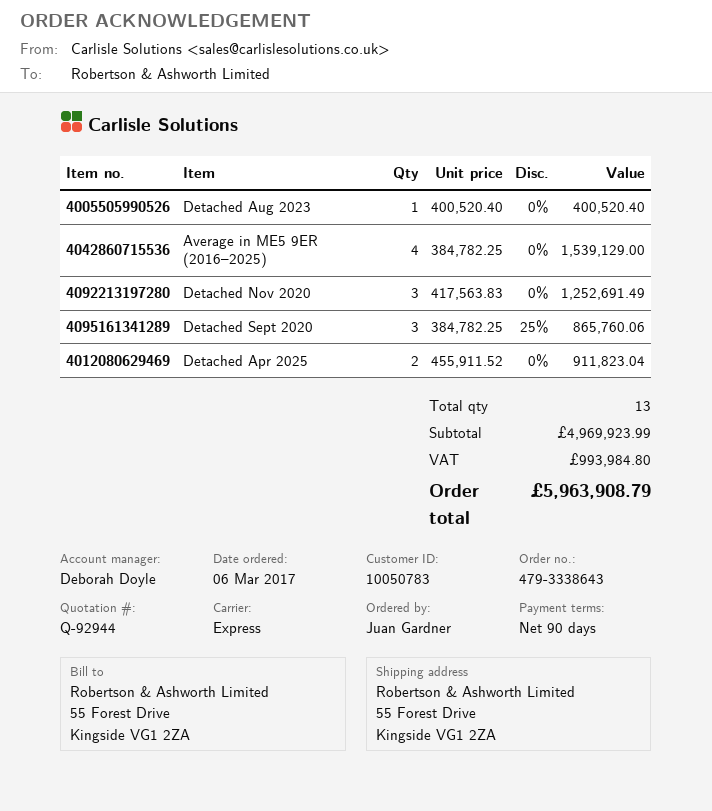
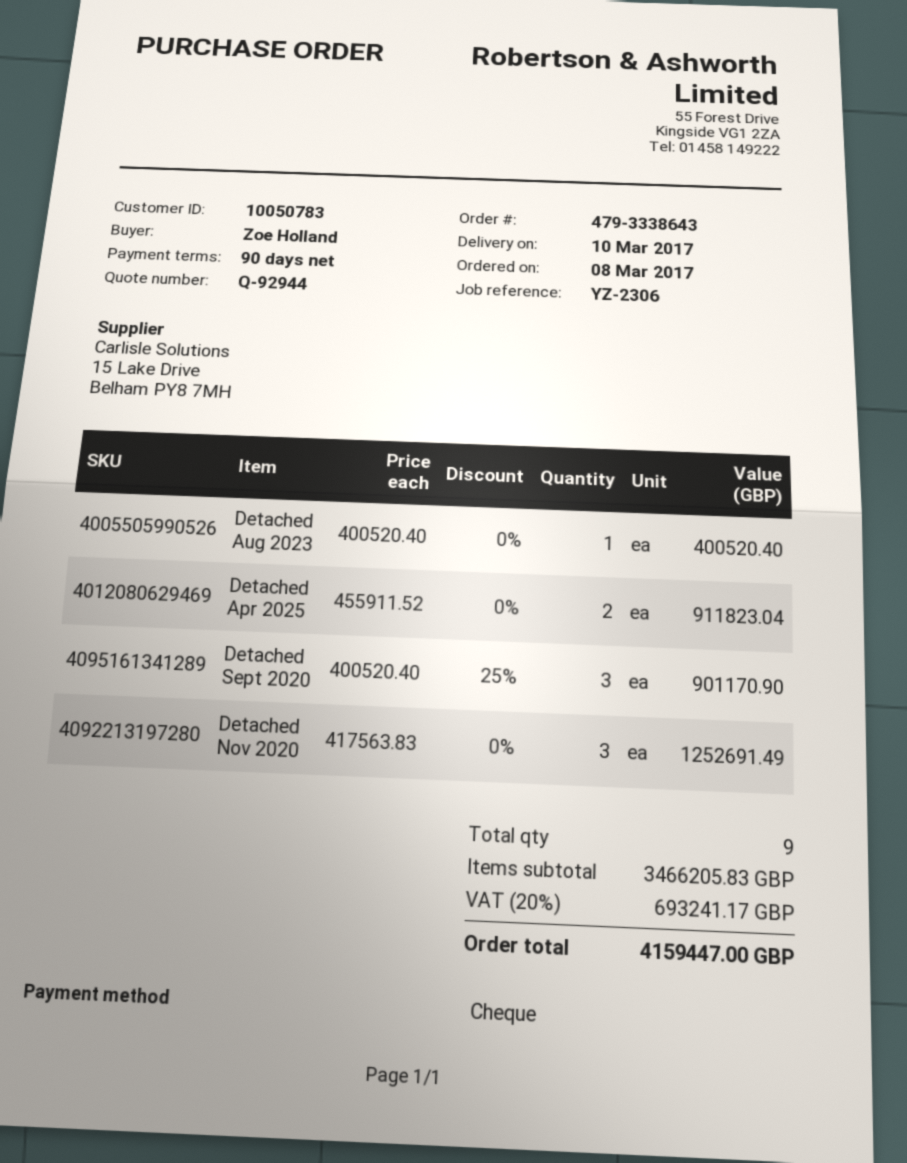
order date: 2017-03-06 -> 2017-03-08
ordered by: Juan Gardner -> Zoe Holland
Average in ME5 9ER (2016–2025): 4 x 384782.25 = 1539129.00 -> none
Detached Sept 2020: 3 x 384782.25 - 25% = 865760.06 -> 3 x 400520.40 - 25% = 901170.90
total quantity: 13 -> 9
subtotal: 4969923.99 -> 3466205.83
tax: 993984.80 -> 693241.17
total: 5963908.79 -> 4159447.00

